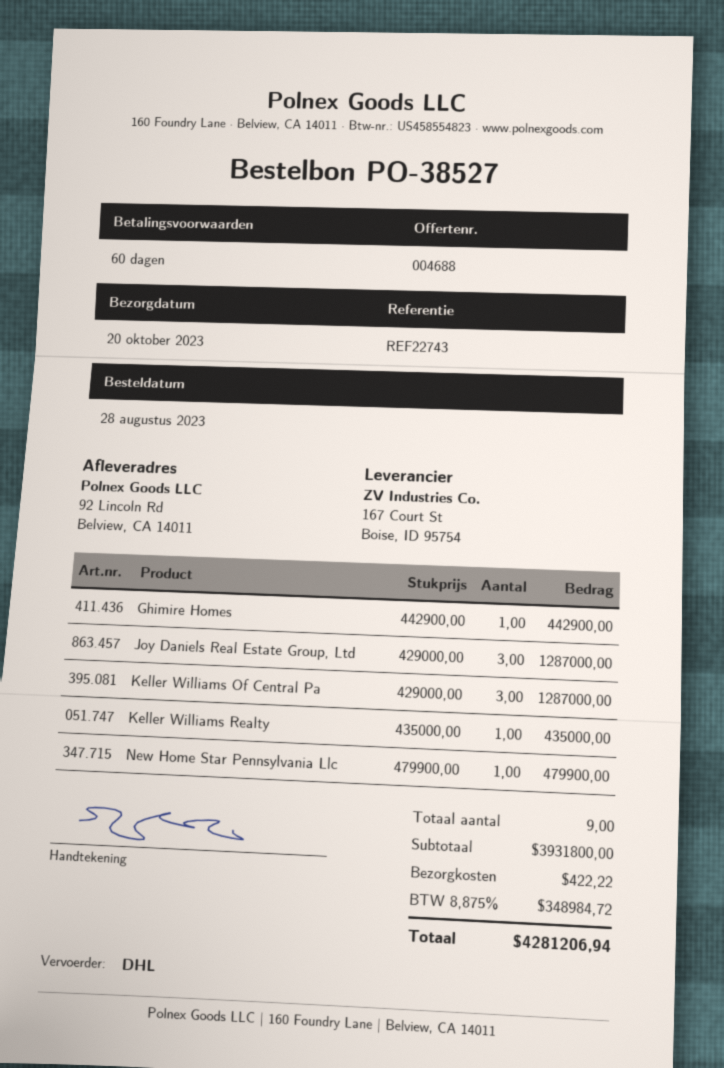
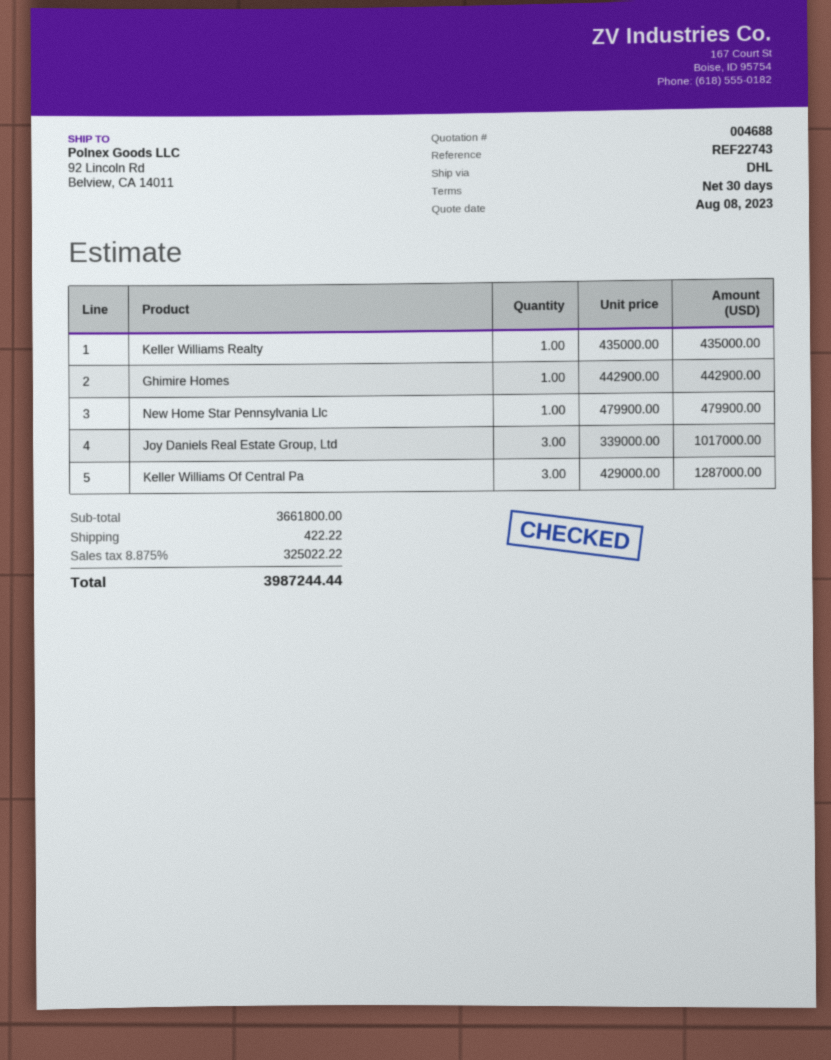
payment terms: 60 days -> 30 days
Joy Daniels Real Estate Group, Ltd: 3 x 429000.00 = 1287000.00 -> 3 x 339000.00 = 1017000.00
subtotal: 3931800.00 -> 3661800.00
tax: 8.875% = 348984.72 -> 8.875% = 325022.22
total: 4281206.94 -> 3987244.44

